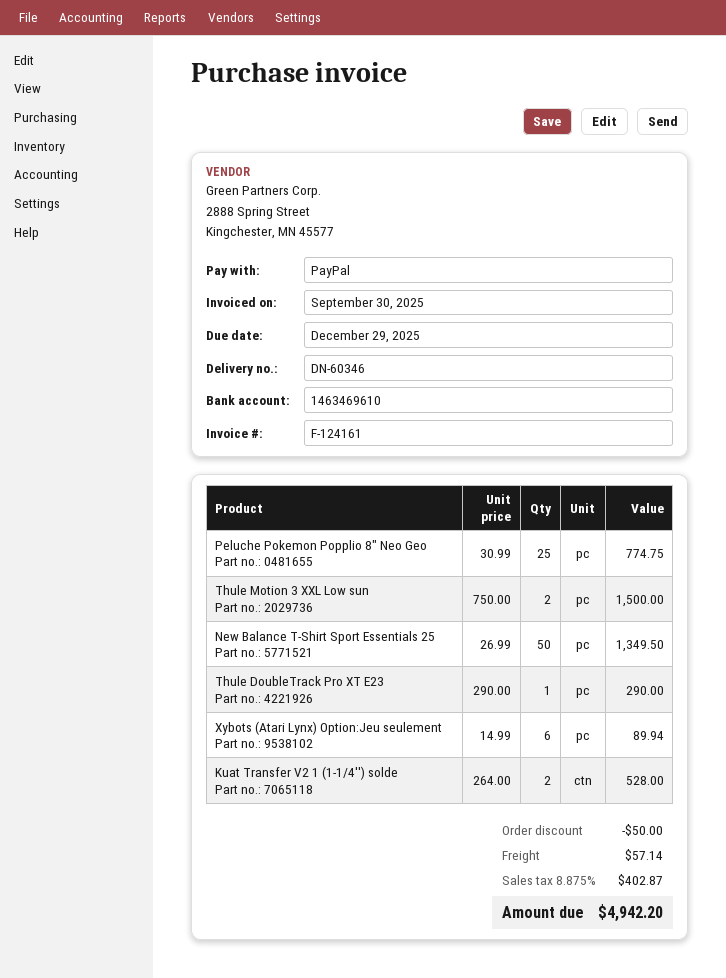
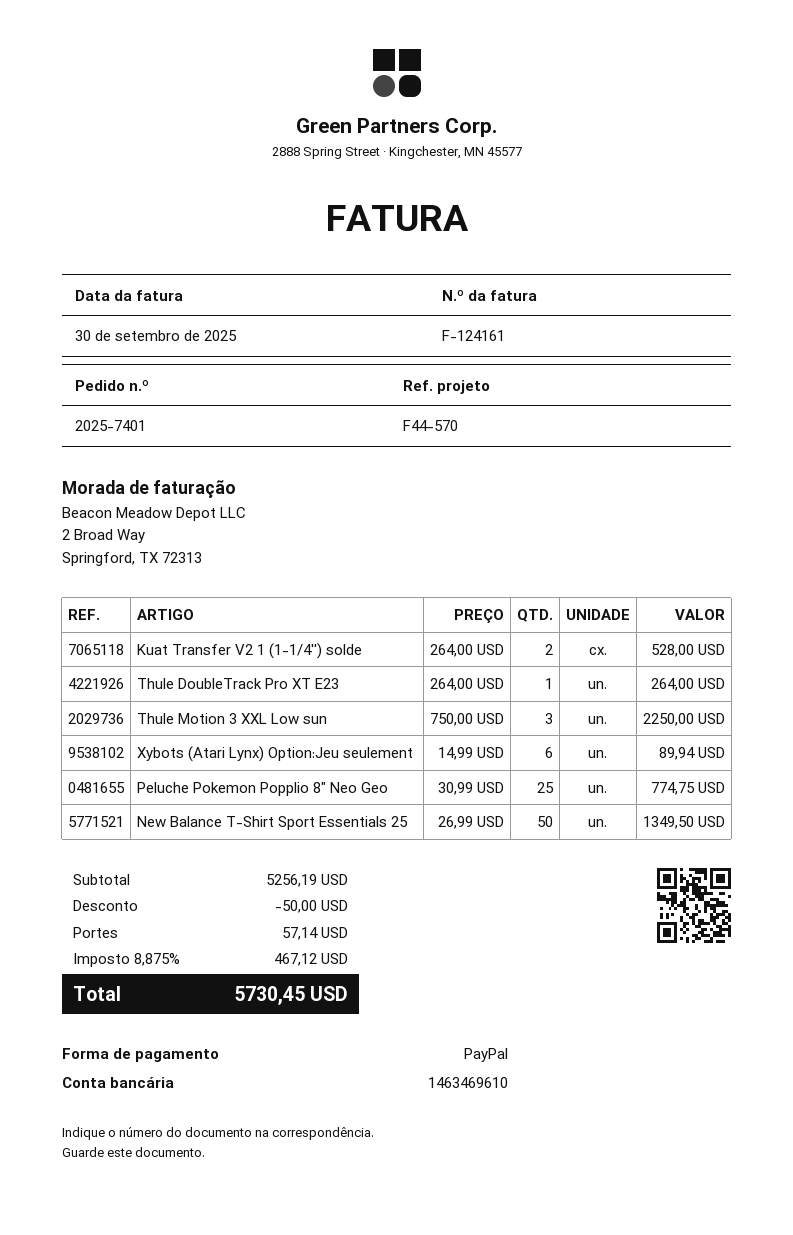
Thule Motion 3 XXL Low sun: 2 x 750.00 = 1500.00 -> 3 x 750.00 = 2250.00
Thule DoubleTrack Pro XT E23: 1 x 290.00 = 290.00 -> 1 x 264.00 = 264.00
tax: 8.875% = 402.87 -> 8.875% = 467.12
total: 4942.20 -> 5730.45

